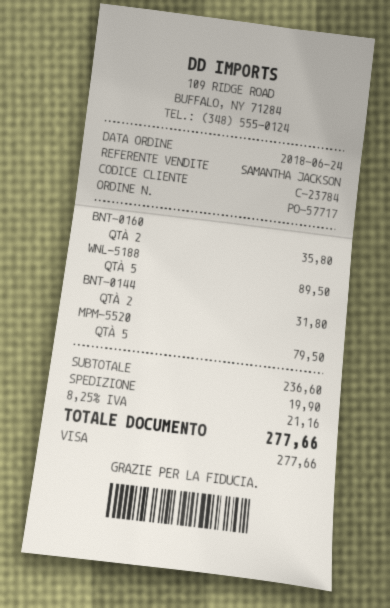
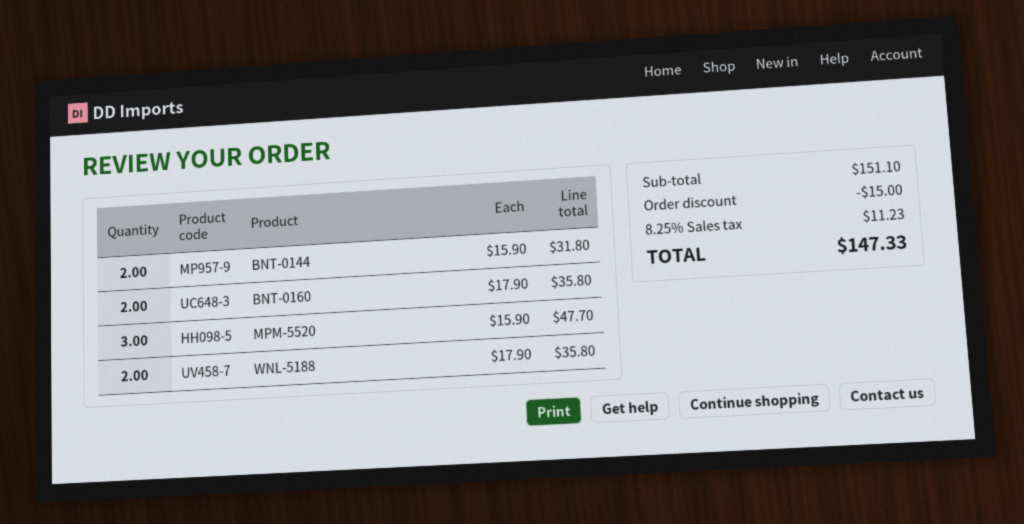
WNL-5188: 5 for 89.50 -> 2 for 35.80
MPM-5520: 5 for 79.50 -> 3 for 47.70
subtotal: 236.60 -> 151.10
discount: none -> 15.00
shipping: 19.90 -> none
tax: 8.25% = 21.16 -> 8.25% = 11.23
total: 277.66 -> 147.33

